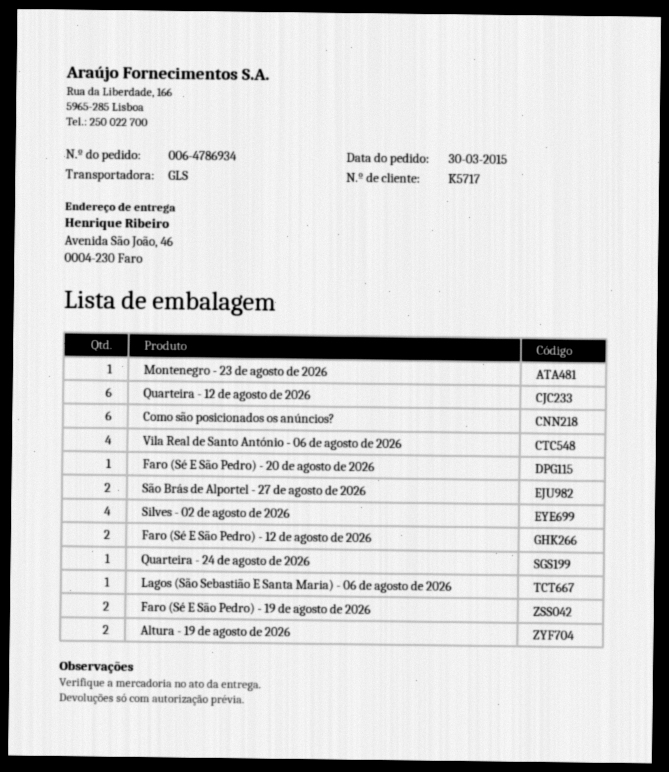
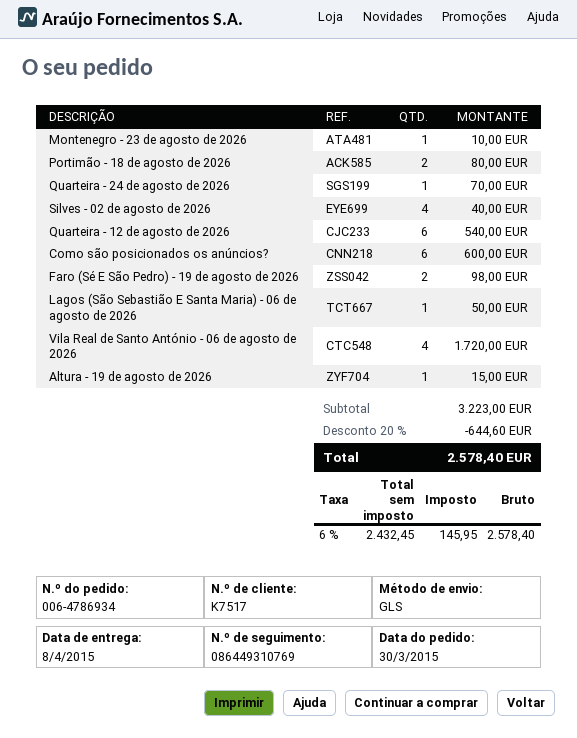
customer number: K5717 -> K7517
Faro (Sé E São Pedro) - 20 de agosto de 2026: 1 -> none
São Brás de Alportel - 27 de agosto de 2026: 2 -> none
Faro (Sé E São Pedro) - 12 de agosto de 2026: 2 -> none
Altura - 19 de agosto de 2026: 2 -> 1
Portimão - 18 de agosto de 2026: none -> 2

